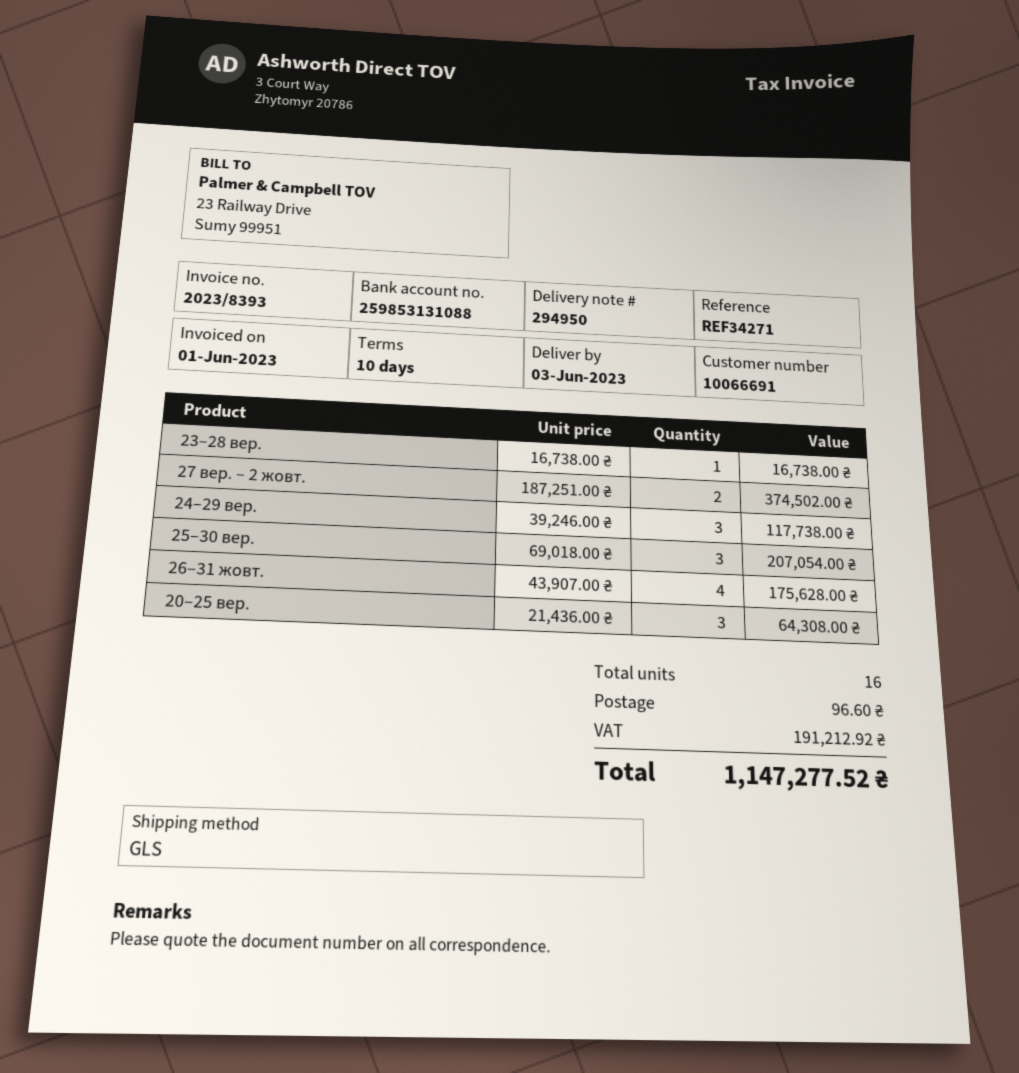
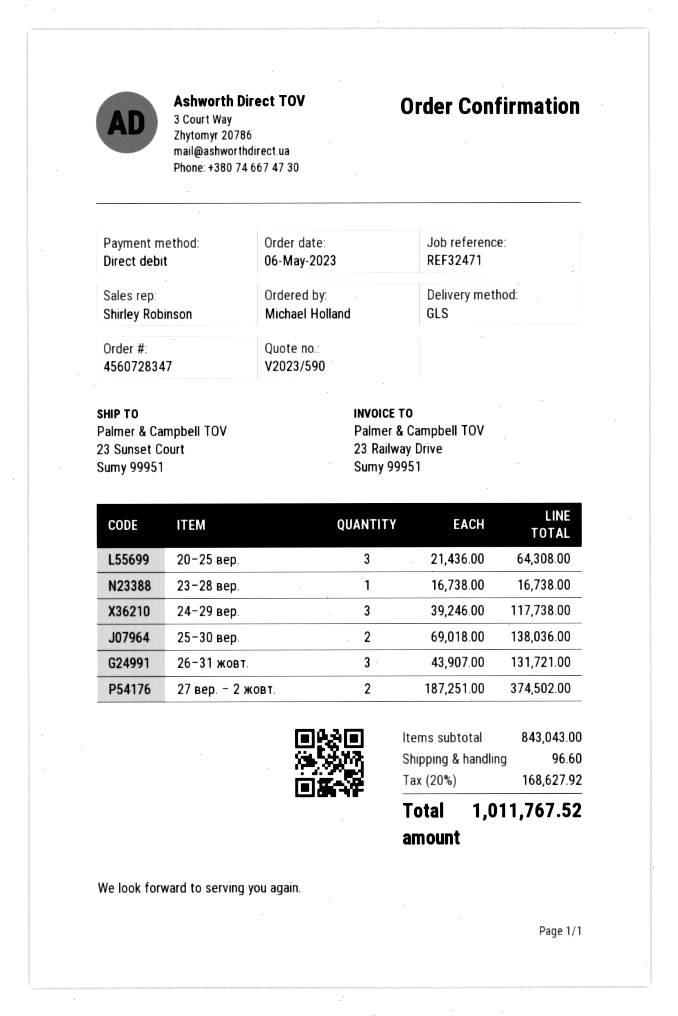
reference: REF34271 -> REF32471
25–30 вер.: 3 x 69018.00 = 207054.00 -> 2 x 69018.00 = 138036.00
26–31 жовт.: 4 x 43907.00 = 175628.00 -> 3 x 43907.00 = 131721.00
tax: 191212.92 -> 168627.92
total: 1147277.52 -> 1011767.52

